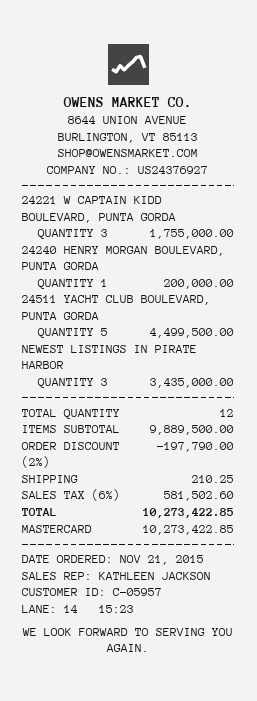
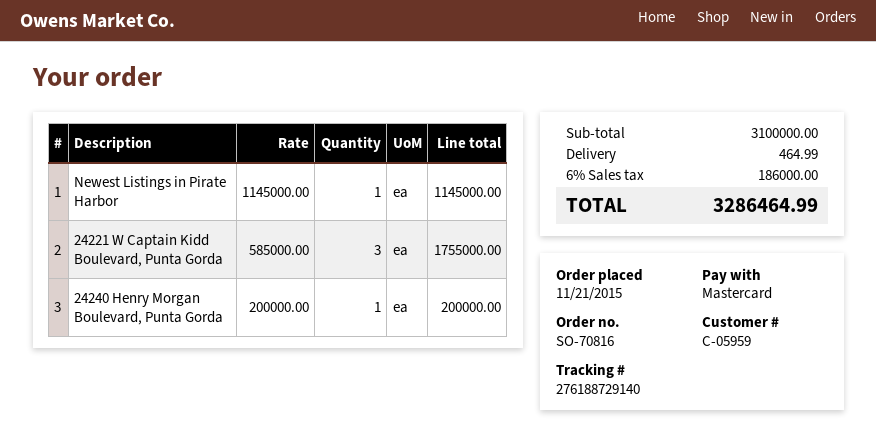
customer number: C-05957 -> C-05959
24511 YACHT CLUB BOULEVARD, PUNTA GORDA: 5 for 4499500.00 -> none
NEWEST LISTINGS IN PIRATE HARBOR: 3 for 3435000.00 -> 1 for 1145000.00
subtotal: 9889500.00 -> 3100000.00
discount: 2% = 197790.00 -> none
shipping: 210.25 -> 464.99
tax: 6% = 581502.60 -> 6% = 186000.00
total: 10273422.85 -> 3286464.99

